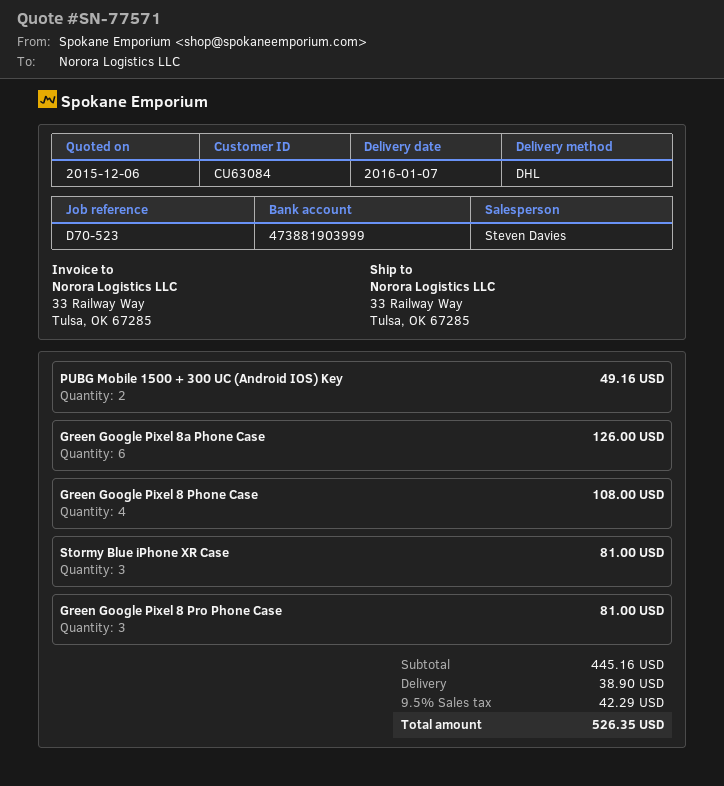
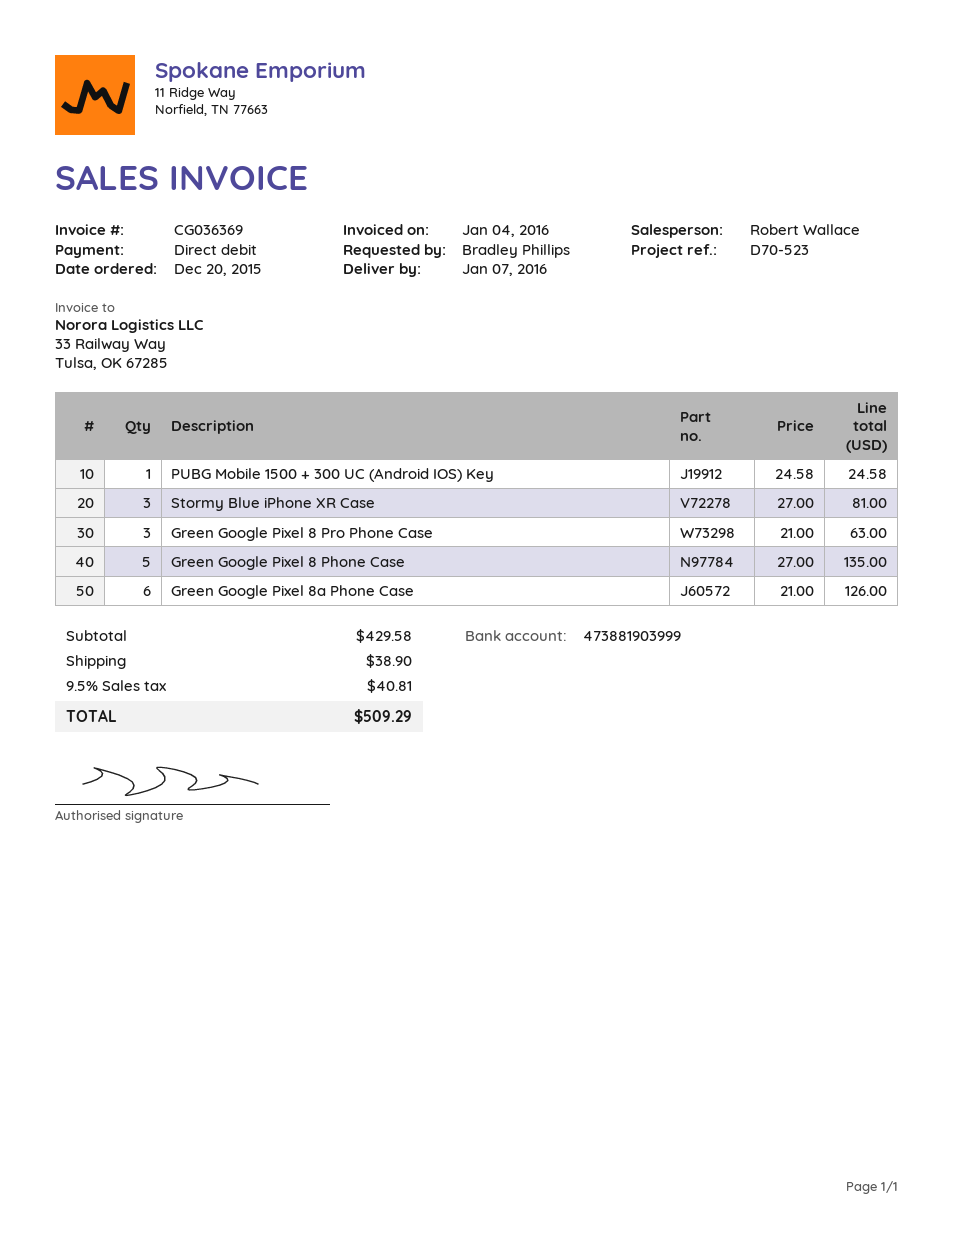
sales rep: Steven Davies -> Robert Wallace
PUBG Mobile 1500 + 300 UC (Android IOS) Key: 2 for 49.16 -> 1 for 24.58
Green Google Pixel 8 Phone Case: 4 for 108.00 -> 5 for 135.00
Green Google Pixel 8 Pro Phone Case: 3 for 81.00 -> 3 for 63.00
subtotal: 445.16 -> 429.58
tax: 9.5% = 42.29 -> 9.5% = 40.81
total: 526.35 -> 509.29

